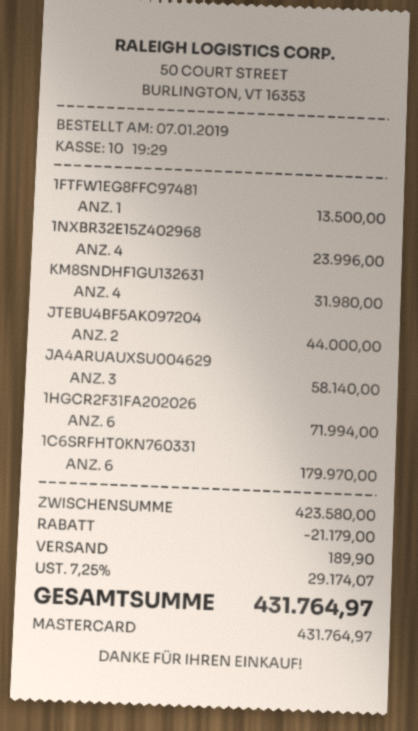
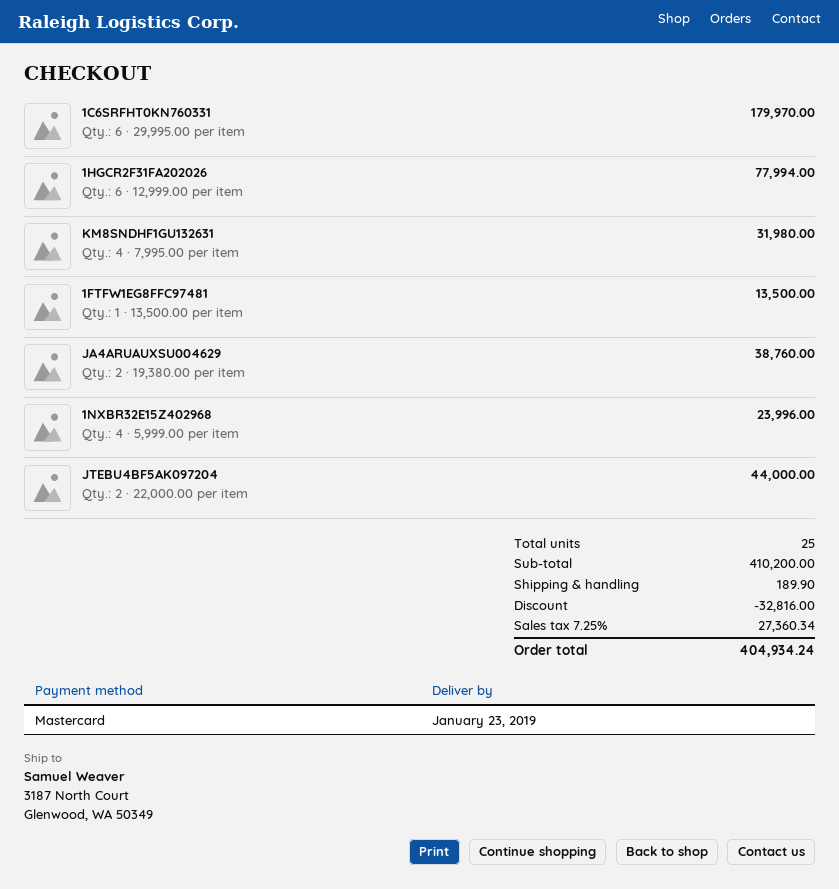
JA4ARUAUXSU004629: 3 for 58140.00 -> 2 for 38760.00
1HGCR2F31FA202026: 6 for 71994.00 -> 6 for 77994.00
subtotal: 423580.00 -> 410200.00
discount: 21179.00 -> 32816.00
tax: 7.25% = 29174.07 -> 7.25% = 27360.34
total: 431764.97 -> 404934.24

